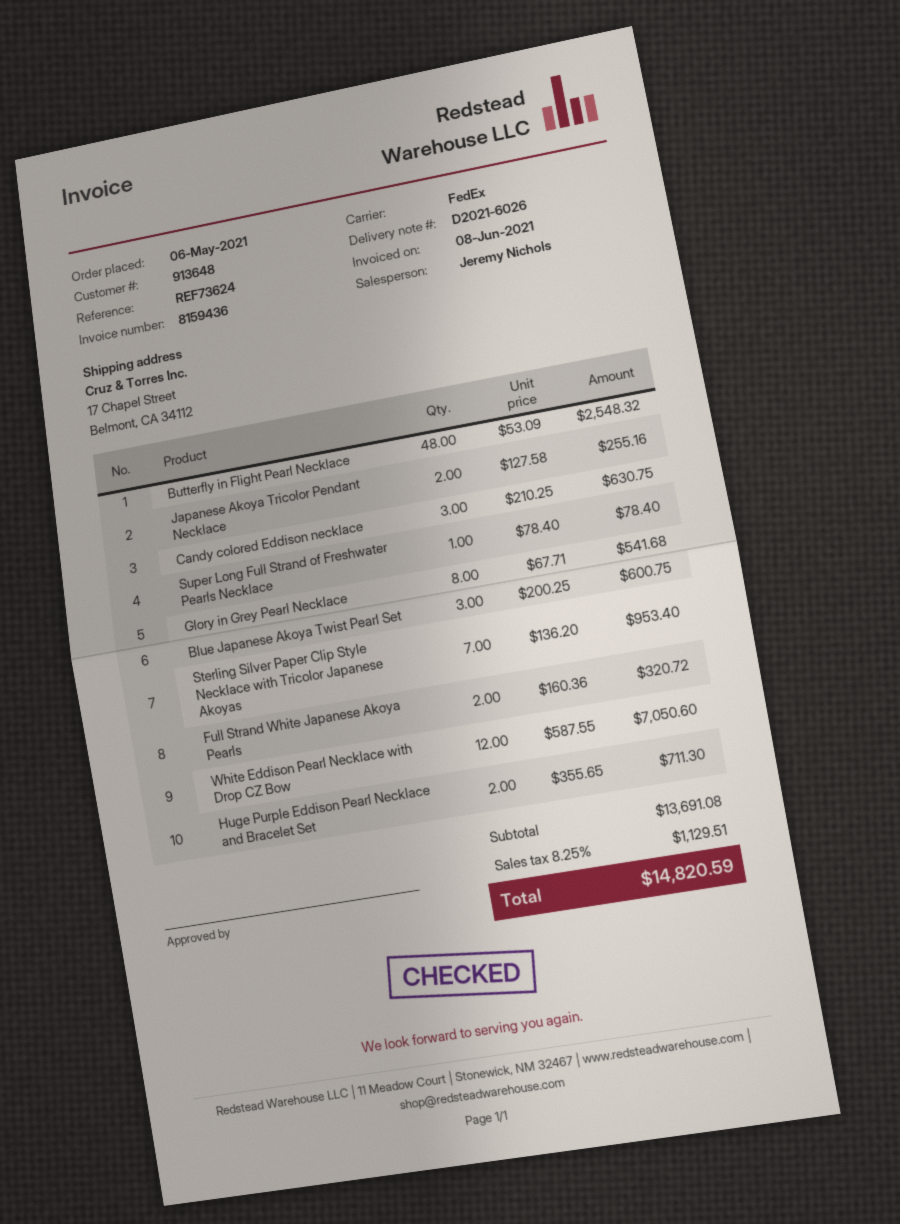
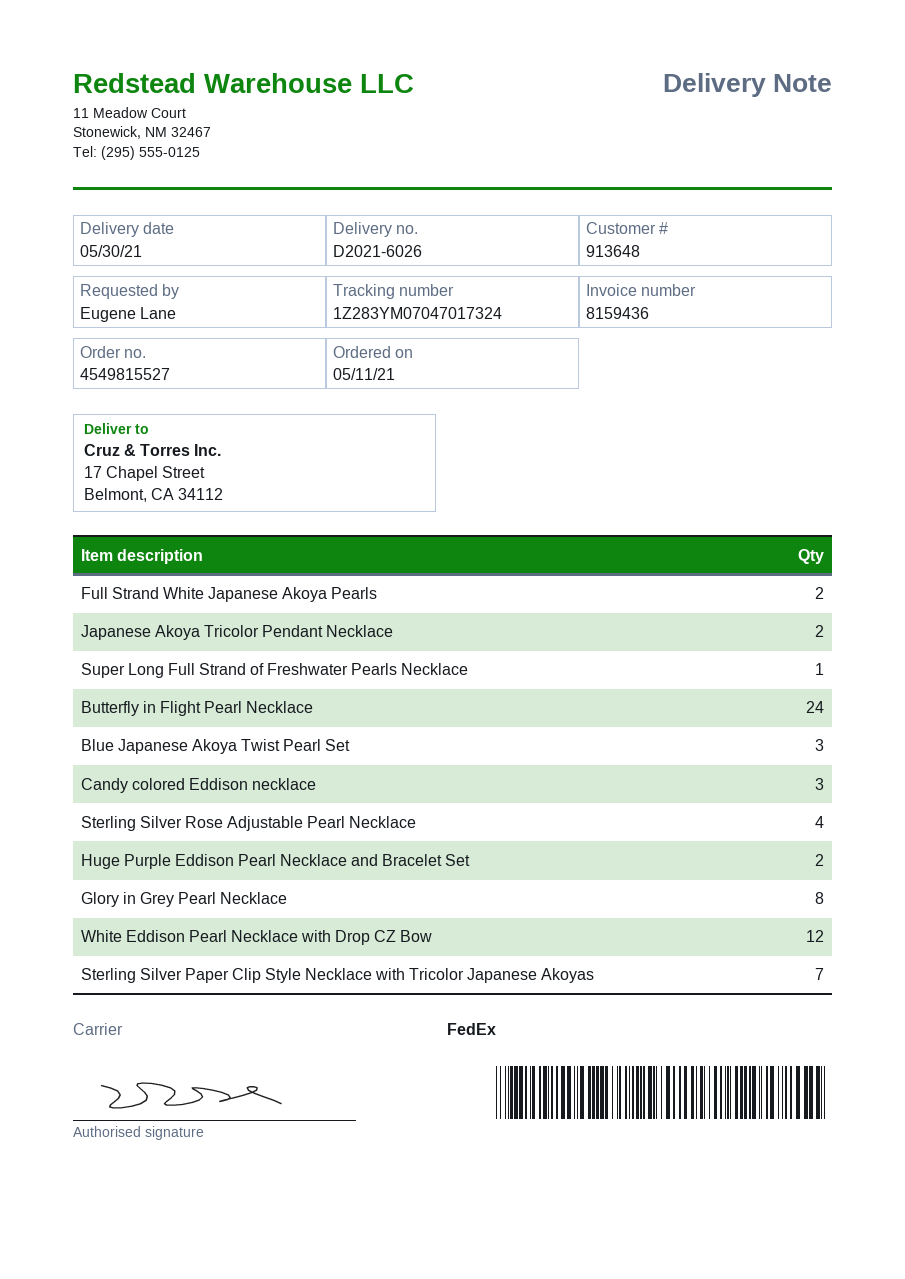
order date: 2021-05-06 -> 2021-05-11
Butterfly in Flight Pearl Necklace: 48 -> 24
Sterling Silver Rose Adjustable Pearl Necklace: none -> 4

